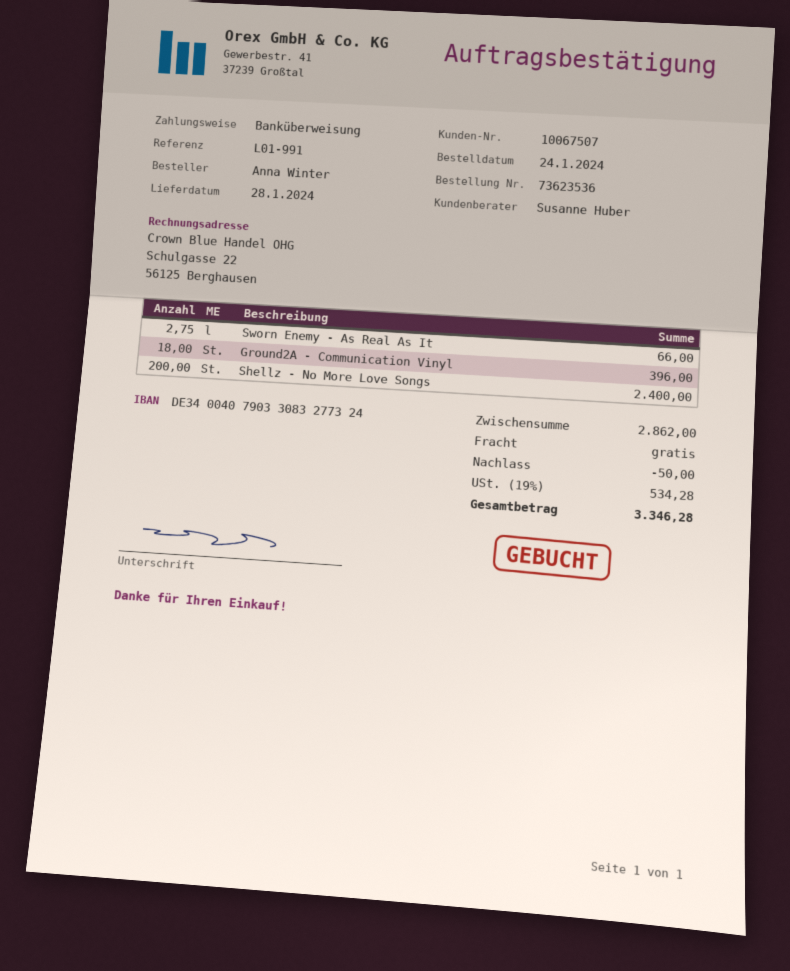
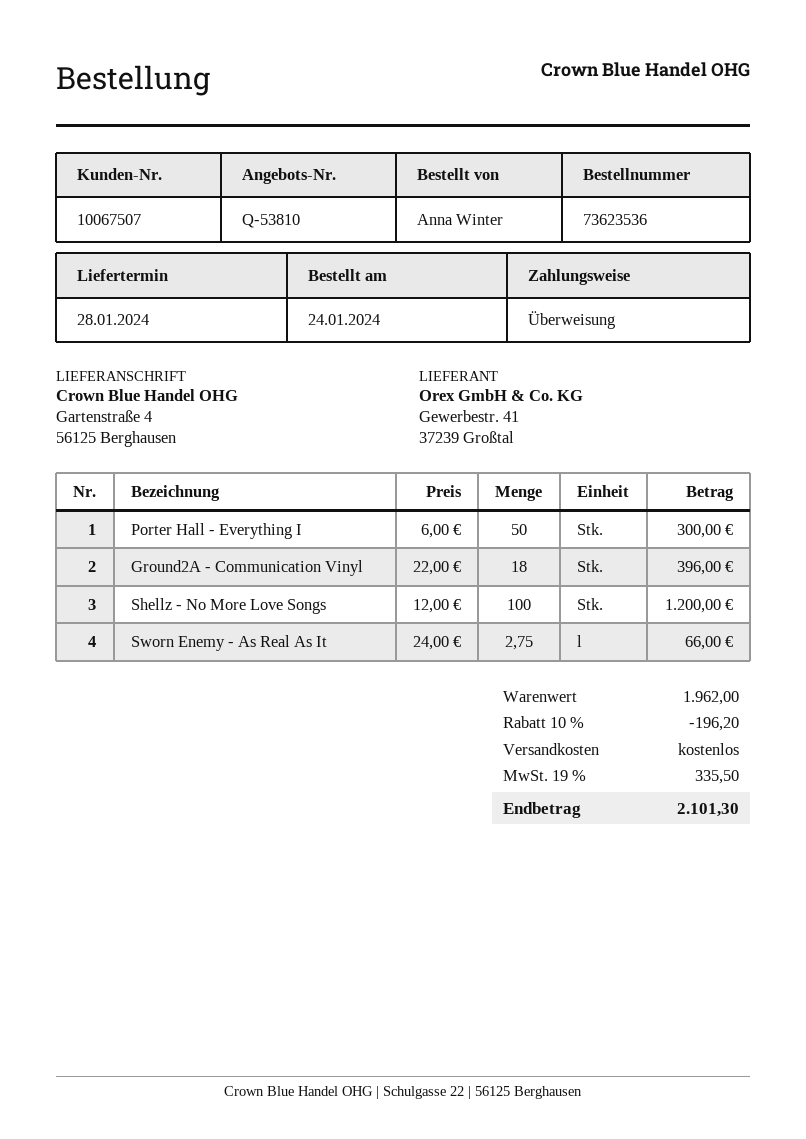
Shellz - No More Love Songs: 200 for 2400.00 -> 100 for 1200.00
Porter Hall - Everything I: none -> 50 for 300.00
subtotal: 2862.00 -> 1962.00
discount: 50.00 -> 196.20
tax: 19% = 534.28 -> 19% = 335.50
total: 3346.28 -> 2101.30

